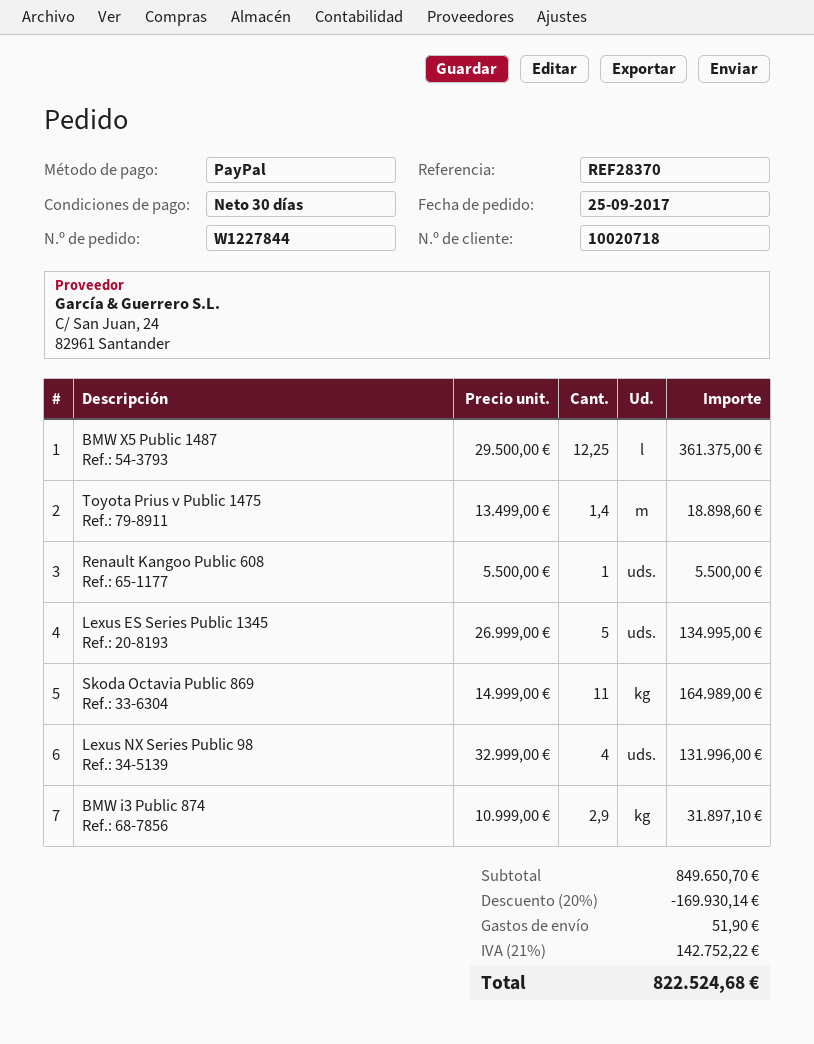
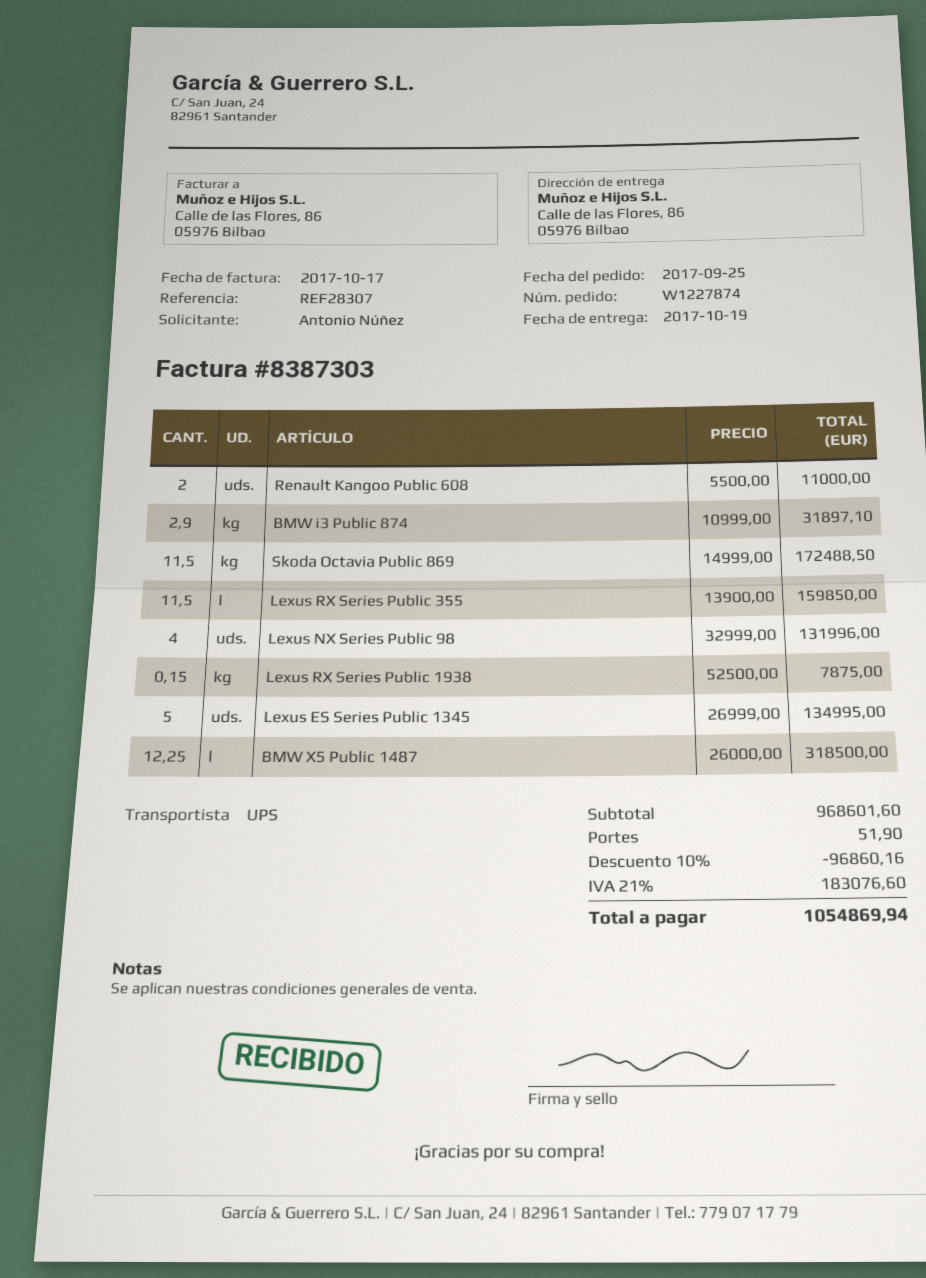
order number: W1227844 -> W1227874
reference: REF28370 -> REF28307
BMW X5 Public 1487: 12.25 x 29500.00 = 361375.00 -> 12.25 x 26000.00 = 318500.00
Toyota Prius v Public 1475: 1.4 x 13499.00 = 18898.60 -> none
Renault Kangoo Public 608: 1 x 5500.00 = 5500.00 -> 2 x 5500.00 = 11000.00
Skoda Octavia Public 869: 11 x 14999.00 = 164989.00 -> 11.5 x 14999.00 = 172488.50
Lexus RX Series Public 355: none -> 11.5 x 13900.00 = 159850.00
Lexus RX Series Public 1938: none -> 0.15 x 52500.00 = 7875.00
subtotal: 849650.70 -> 968601.60
discount: 20% = 169930.14 -> 10% = 96860.16
tax: 21% = 142752.22 -> 21% = 183076.60
total: 822524.68 -> 1054869.94

